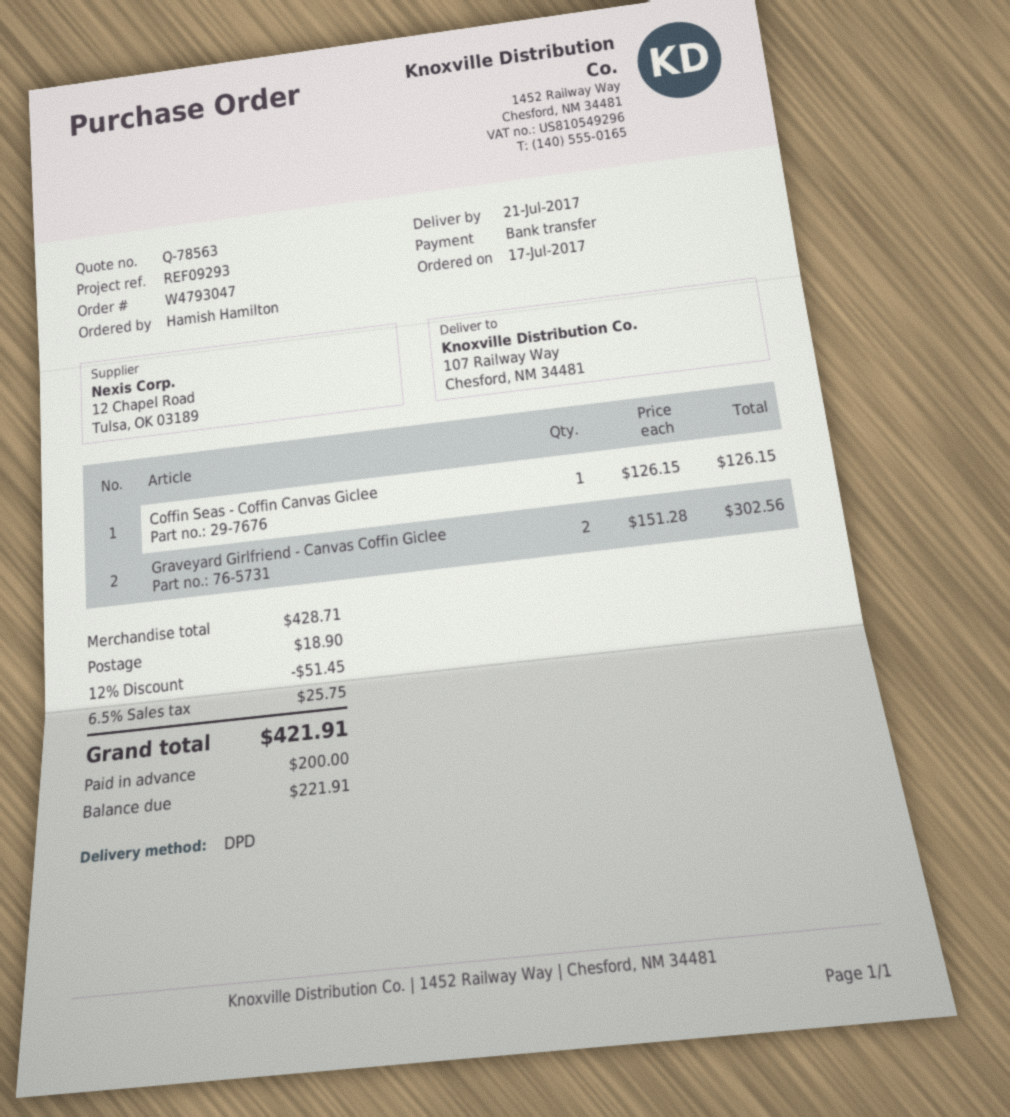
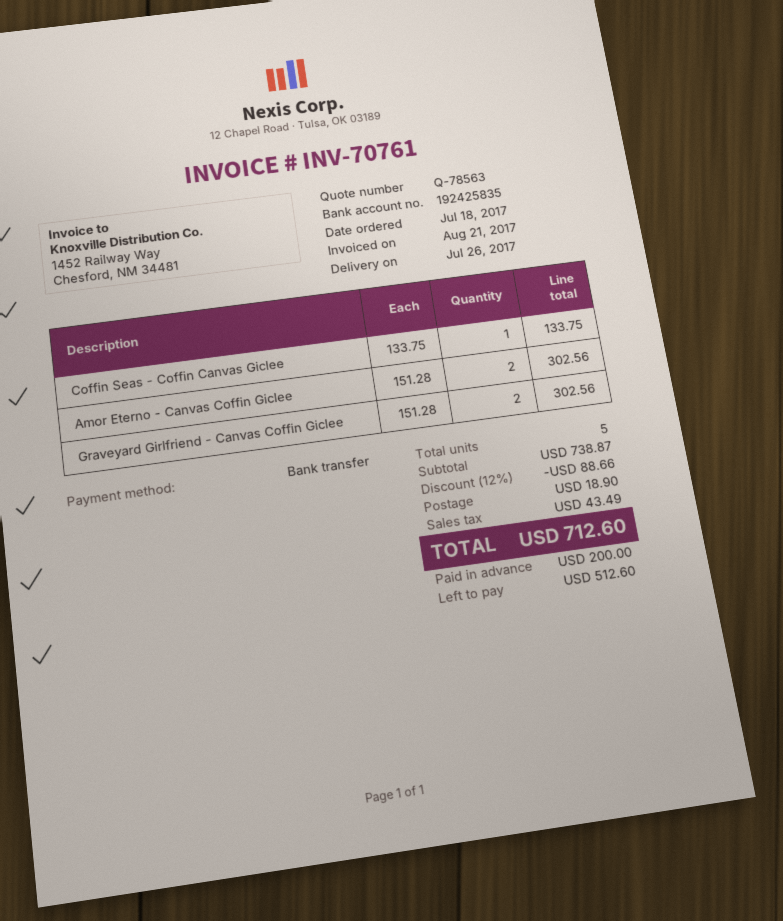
order date: 2017-07-17 -> 2017-07-18
delivery date: 2017-07-21 -> 2017-07-26
Coffin Seas - Coffin Canvas Giclee: 1 x 126.15 = 126.15 -> 1 x 133.75 = 133.75
Amor Eterno - Canvas Coffin Giclee: none -> 2 x 151.28 = 302.56
subtotal: 428.71 -> 738.87
discount: 12% = 51.45 -> 12% = 88.66
tax: 25.75 -> 43.49
total: 421.91 -> 712.60
balance: 221.91 -> 512.60

